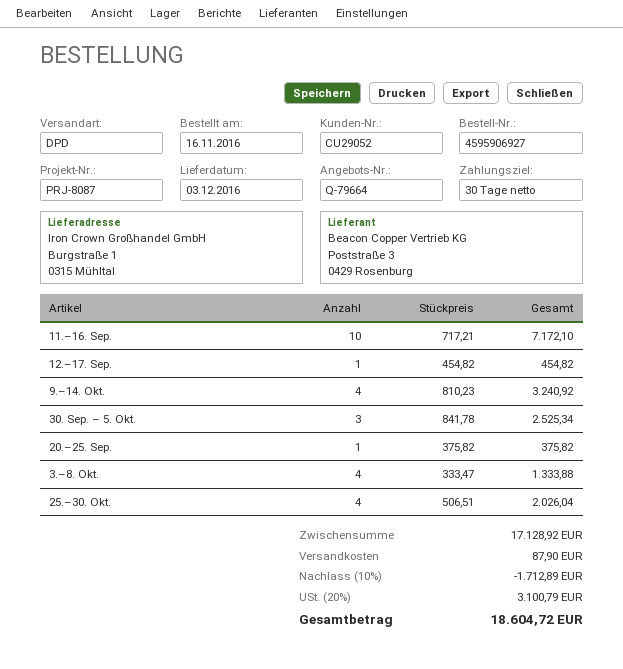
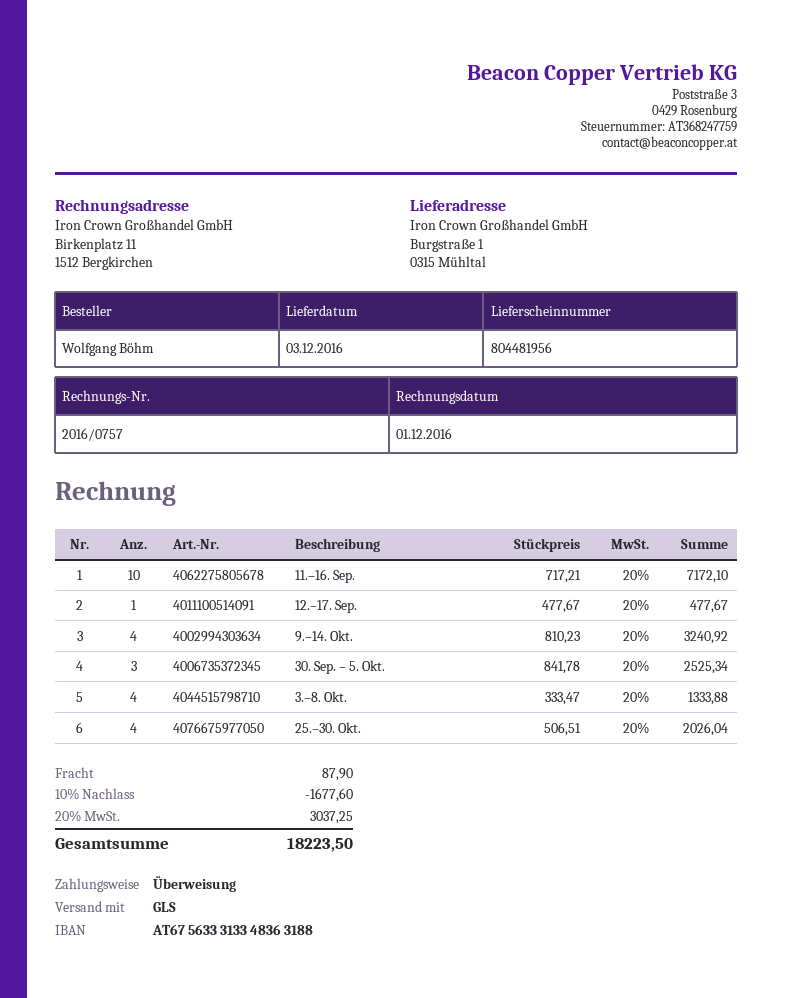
shipping method: DPD -> GLS
12.–17. Sep.: 1 x 454.82 = 454.82 -> 1 x 477.67 = 477.67
20.–25. Sep.: 1 x 375.82 = 375.82 -> none
discount: 10% = 1712.89 -> 10% = 1677.60
tax: 20% = 3100.79 -> 20% = 3037.25
total: 18604.72 -> 18223.50

